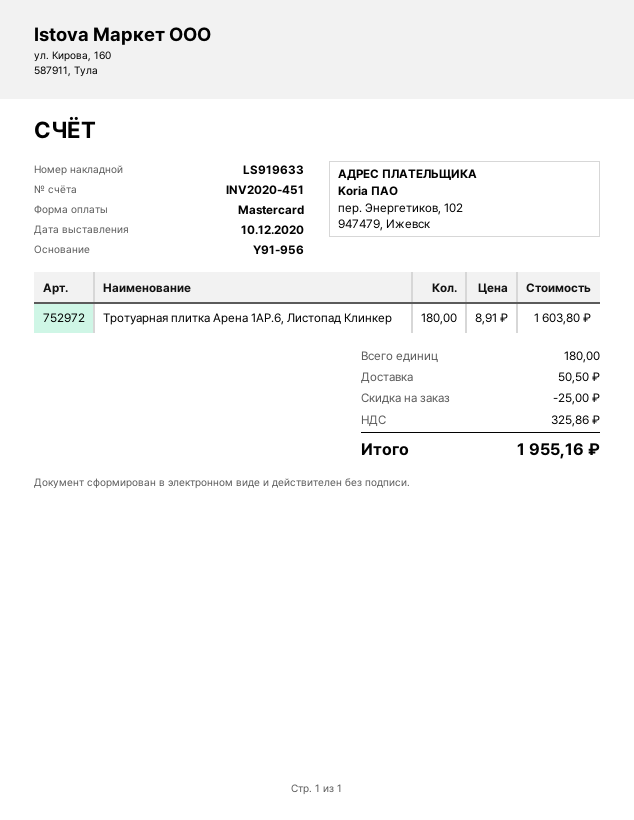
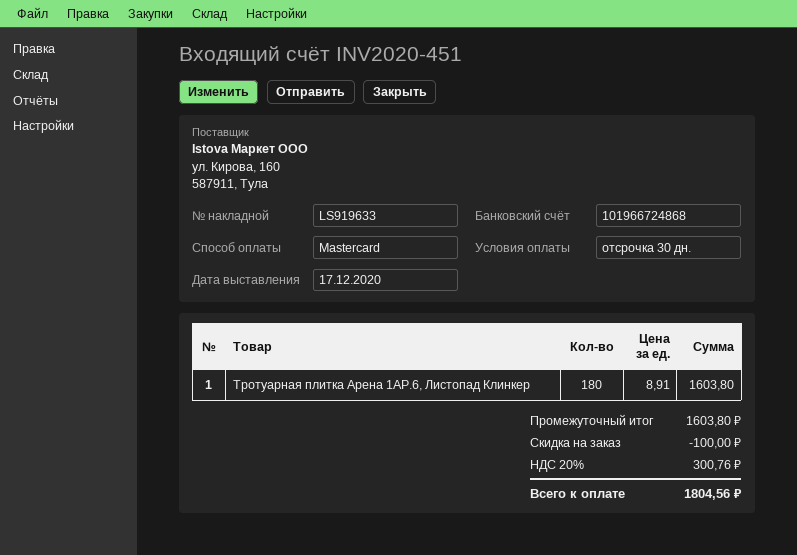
invoice date: 2020-12-10 -> 2020-12-17
discount: 25.00 -> 100.00
shipping: 50.50 -> none
tax: 325.86 -> 300.76
total: 1955.16 -> 1804.56

